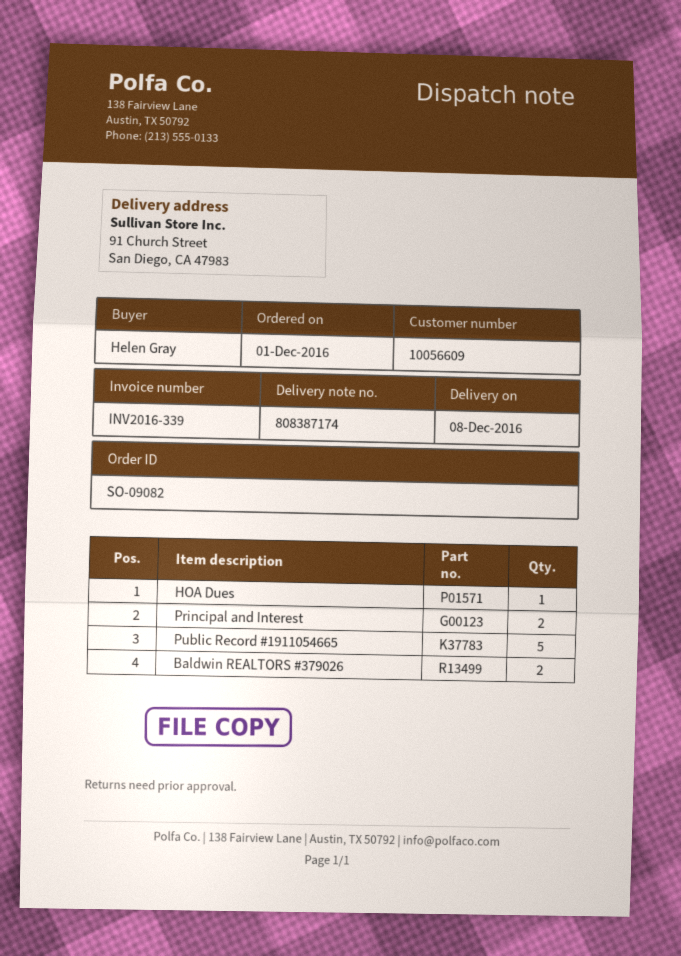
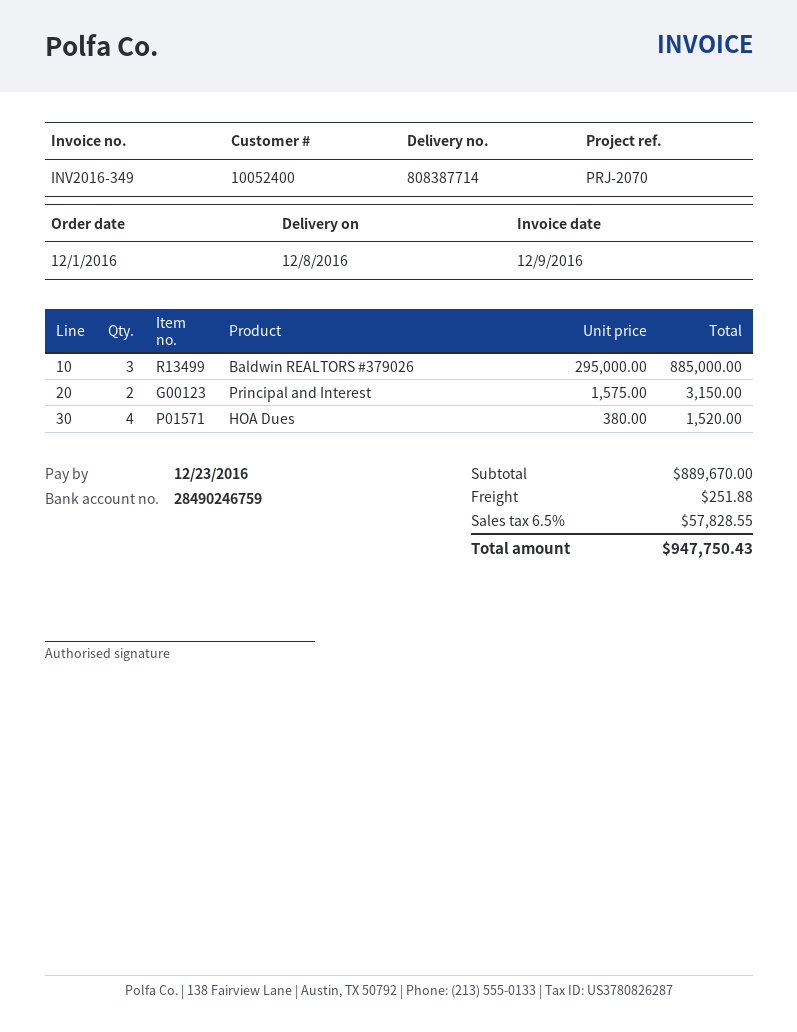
delivery note number: 808387174 -> 808387714
invoice number: INV2016-339 -> INV2016-349
customer number: 10056609 -> 10052400
HOA Dues: 1 -> 4
Public Record #1911054665: 5 -> none
Baldwin REALTORS #379026: 2 -> 3

